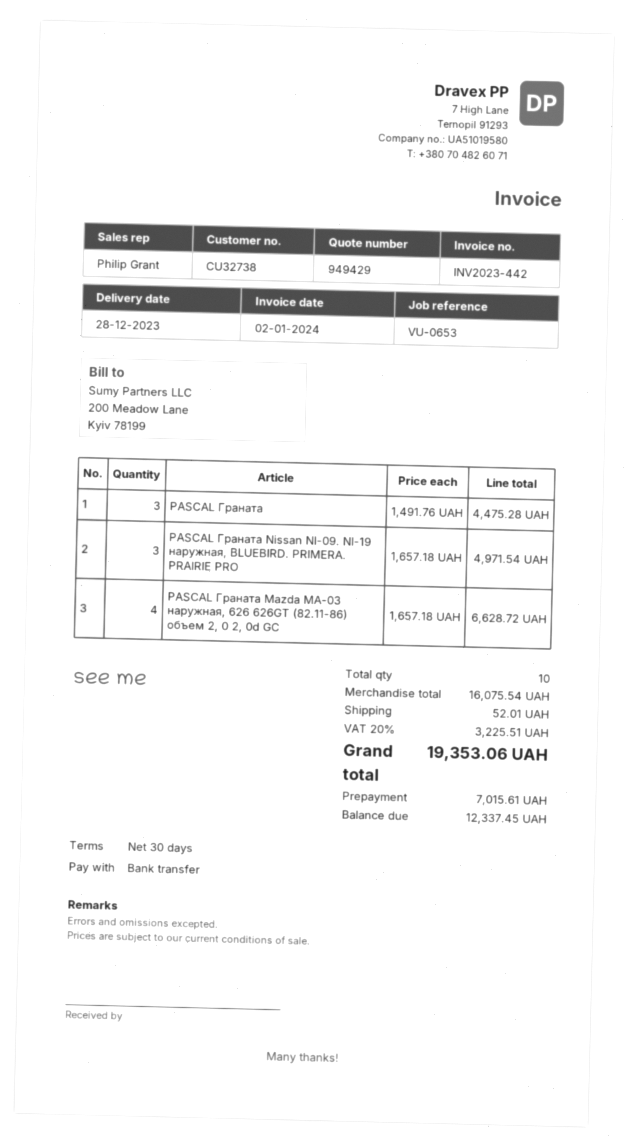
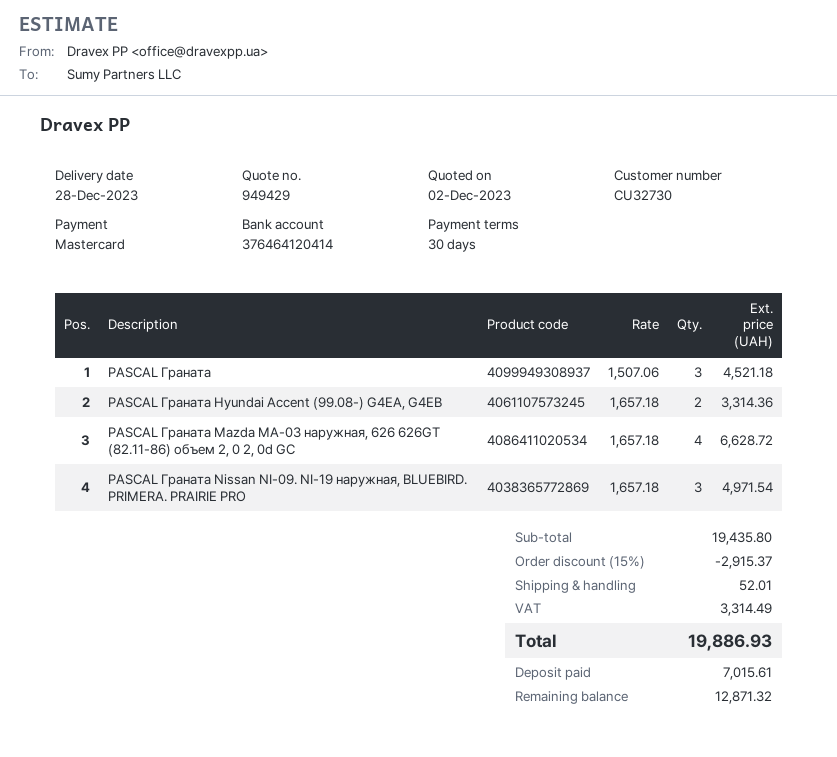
customer number: CU32738 -> CU32730
payment method: bank transfer -> Mastercard
PASCAL Граната: 3 x 1491.76 = 4475.28 -> 3 x 1507.06 = 4521.18
PASCAL Граната Hyundai Accent (99.08-) G4EA, G4EB: none -> 2 x 1657.18 = 3314.36
subtotal: 16075.54 -> 19435.80
discount: none -> 15% = 2915.37
tax: 3225.51 -> 3314.49
total: 19353.06 -> 19886.93
balance: 12337.45 -> 12871.32

